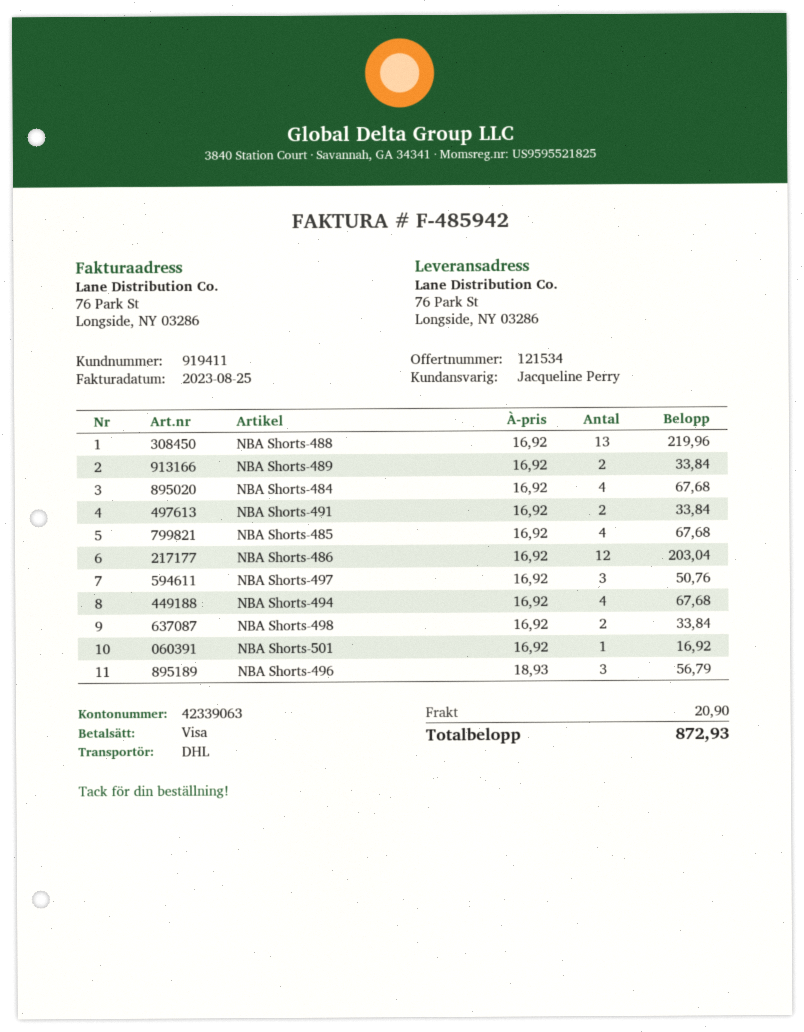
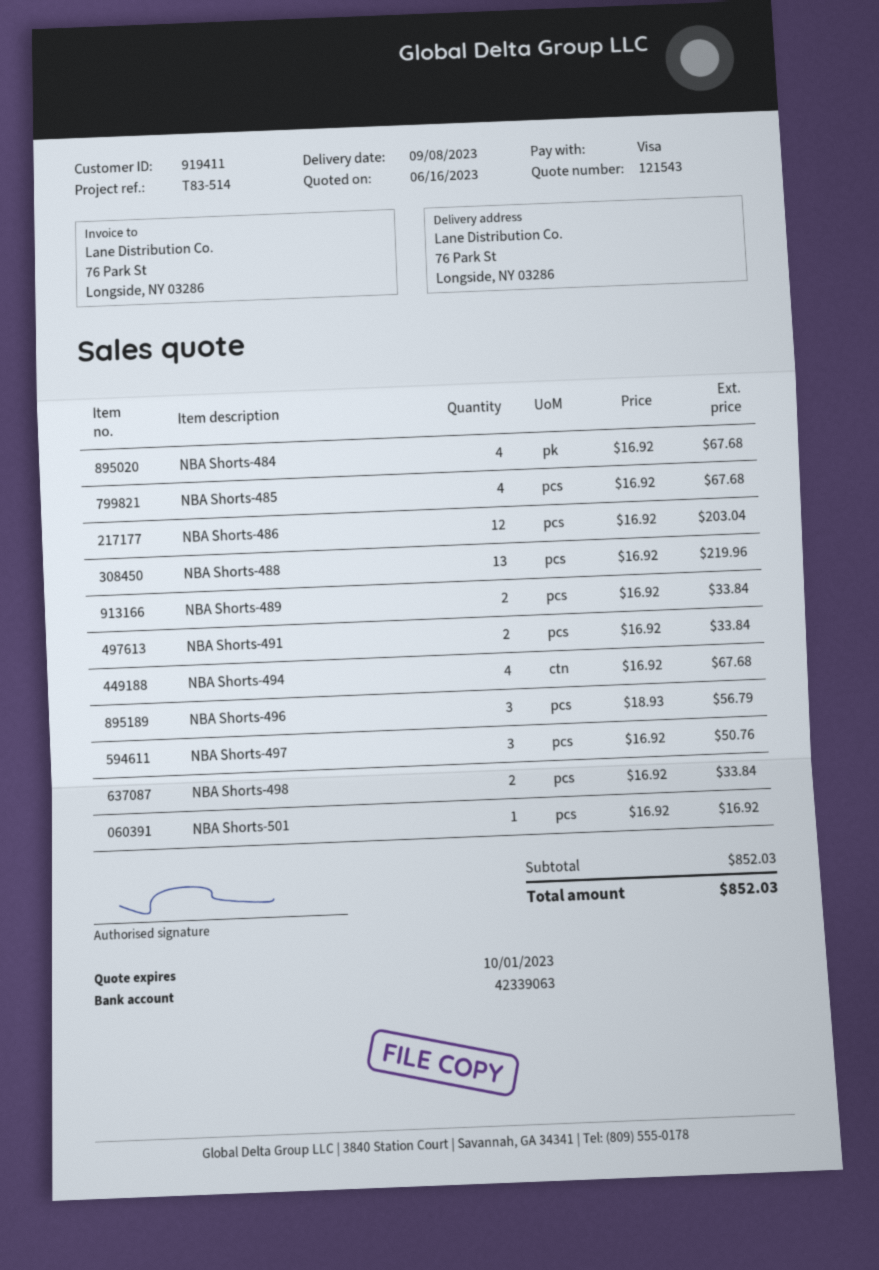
quote number: 121534 -> 121543
shipping: 20.90 -> none
total: 872.93 -> 852.03

